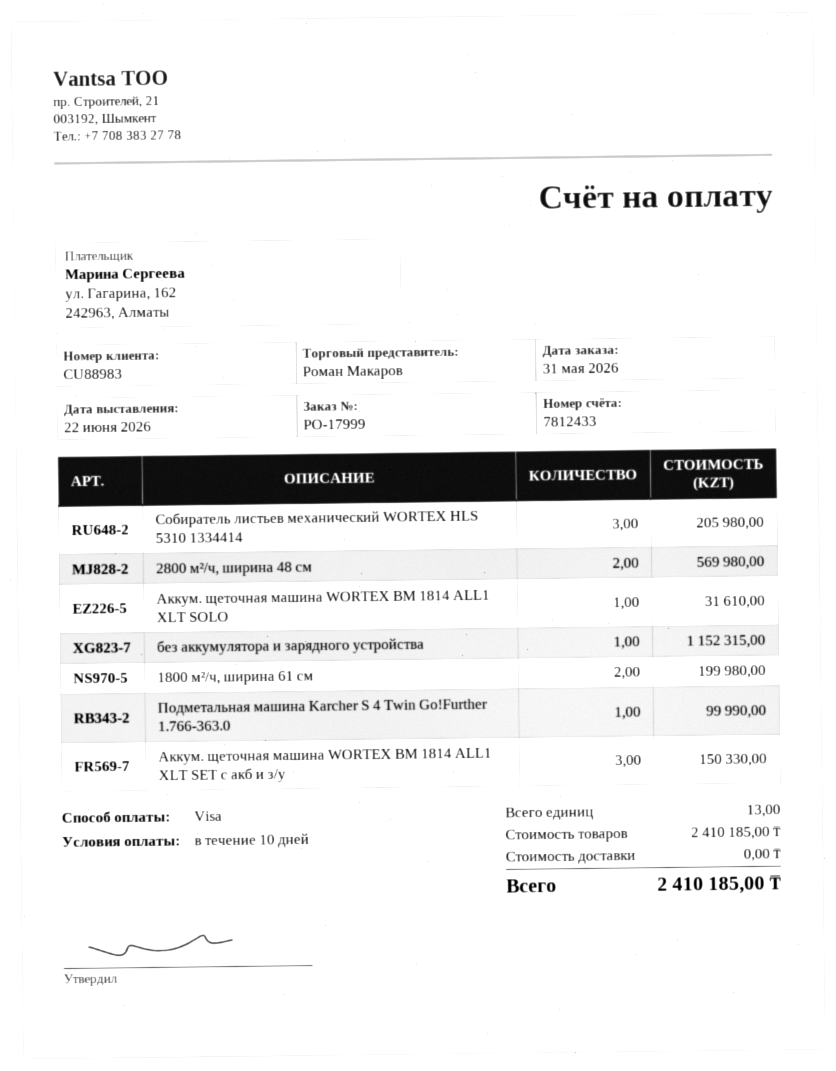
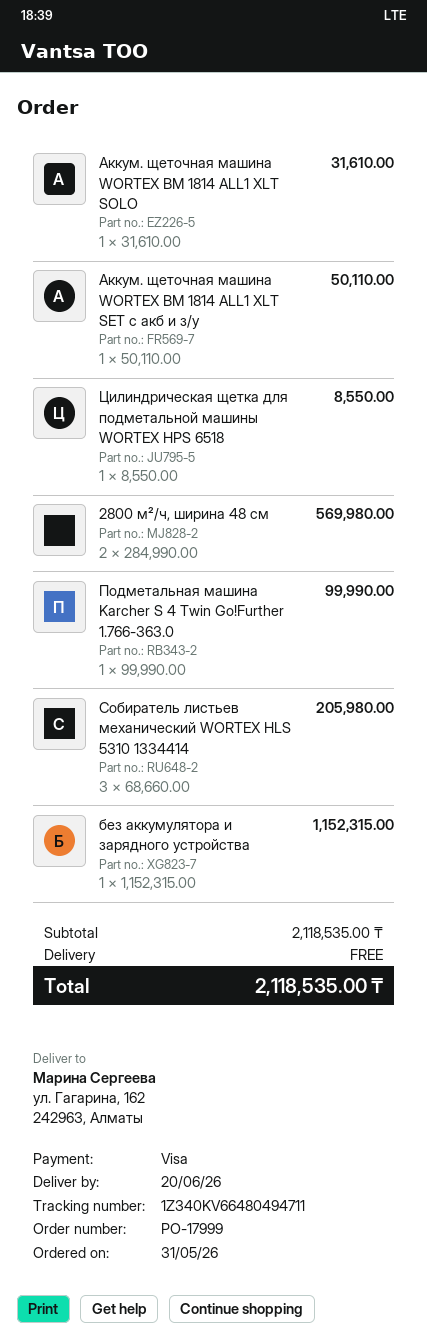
1800 м²/ч, ширина 61 см: 2 for 199980.00 -> none
Аккум. щеточная машина WORTEX BM 1814 ALL1 XLT SET с акб и з/у: 3 for 150330.00 -> 1 for 50110.00
Цилиндрическая щетка для подметальной машины WORTEX HPS 6518: none -> 1 for 8550.00
subtotal: 2410185.00 -> 2118535.00
total: 2410185.00 -> 2118535.00

